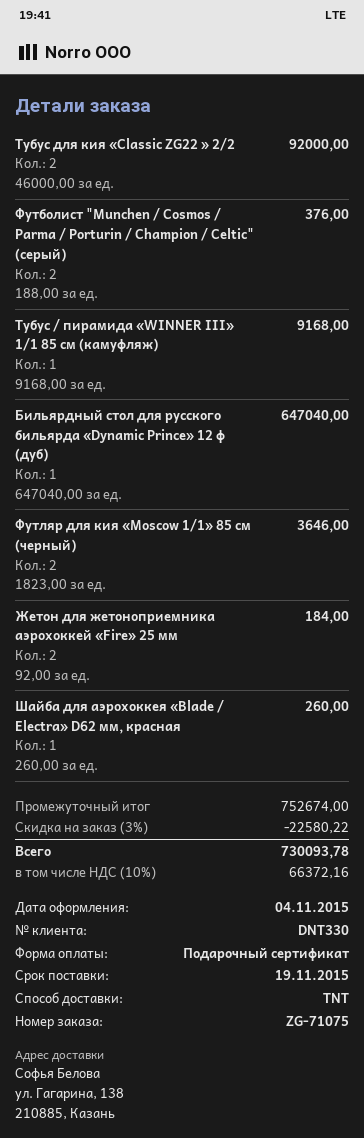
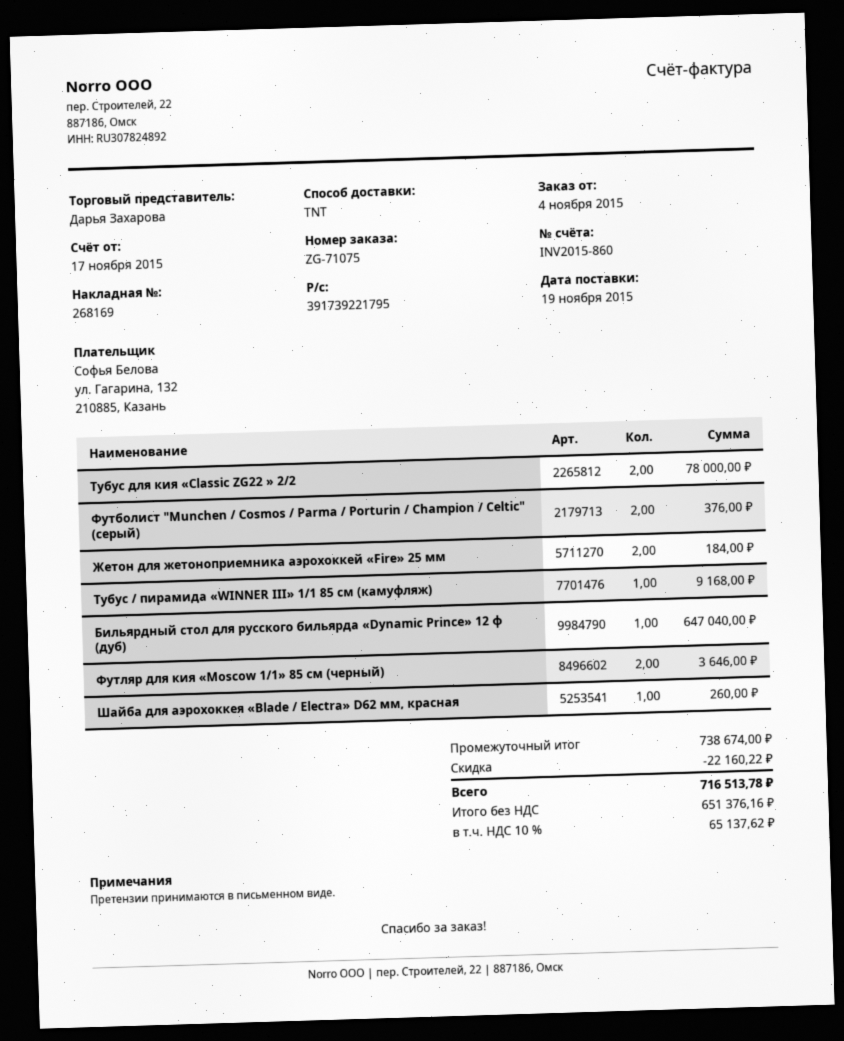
Тубус для кия «Classic ZG22 » 2/2: 2 for 92000.00 -> 2 for 78000.00
subtotal: 752674.00 -> 738674.00
discount: 22580.22 -> 22160.22
tax: 10% = 66372.16 -> 10% = 65137.62
total: 730093.78 -> 716513.78

